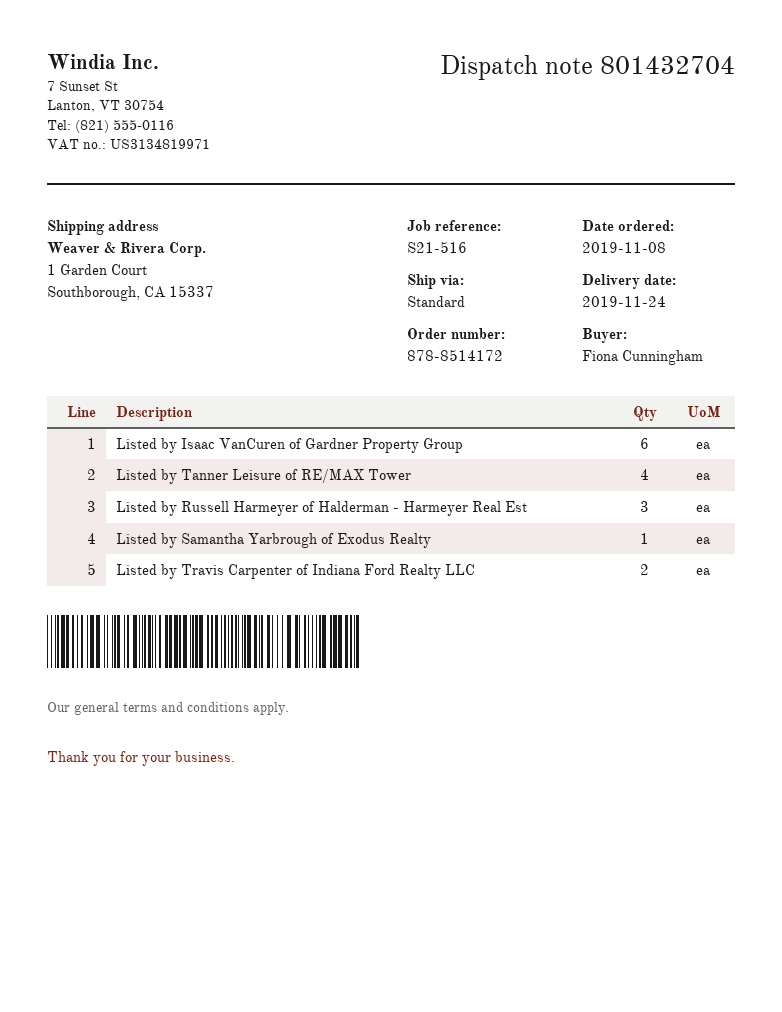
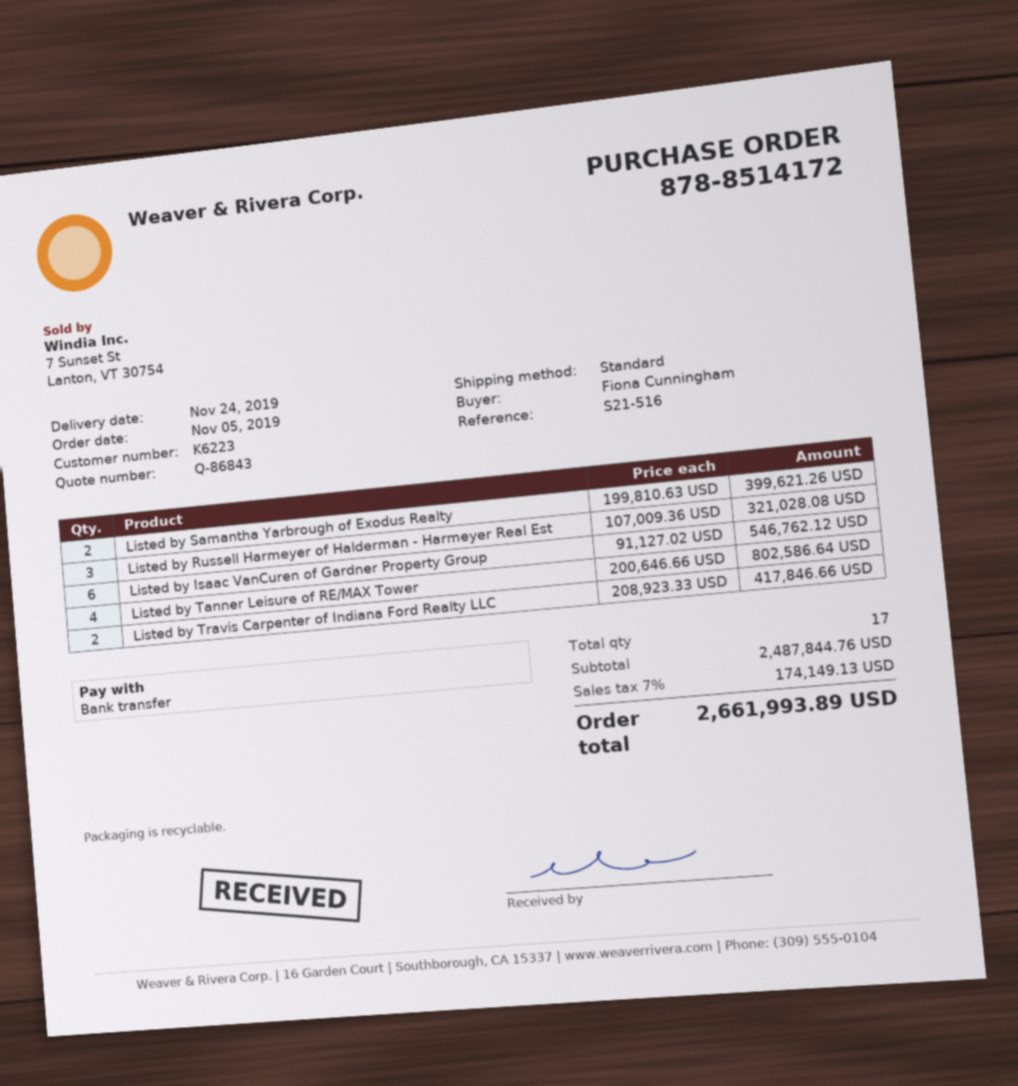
order date: 2019-11-08 -> 2019-11-05
Listed by Samantha Yarbrough of Exodus Realty: 1 -> 2

